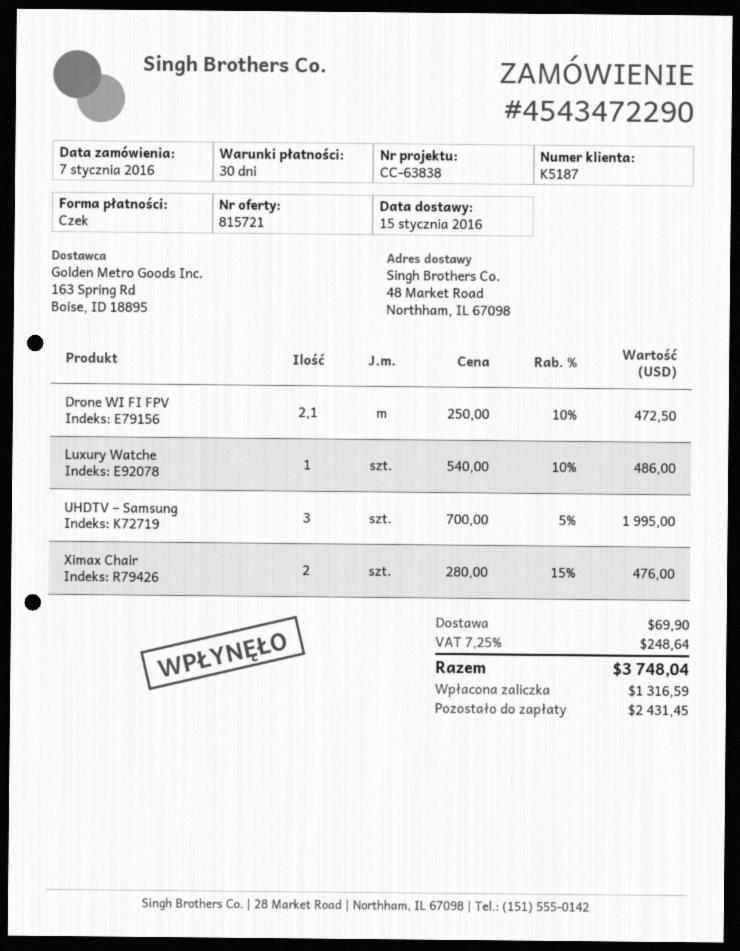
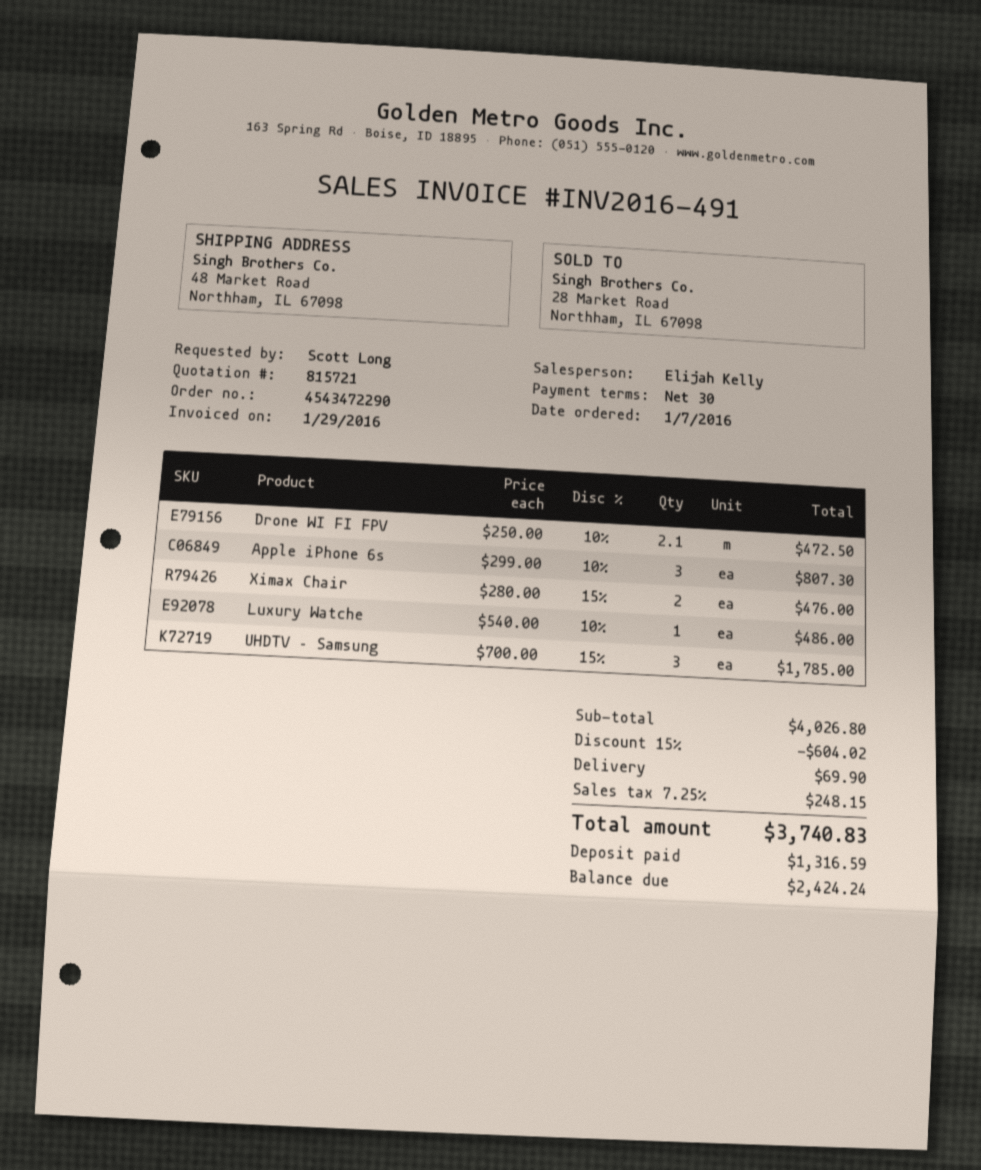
UHDTV – Samsung: 3 x 700.00 - 5% = 1995.00 -> 3 x 700.00 - 15% = 1785.00
Apple iPhone 6s: none -> 3 x 299.00 - 10% = 807.30
discount: none -> 15% = 604.02
tax: 7.25% = 248.64 -> 7.25% = 248.15
total: 3748.04 -> 3740.83
balance: 2431.45 -> 2424.24

